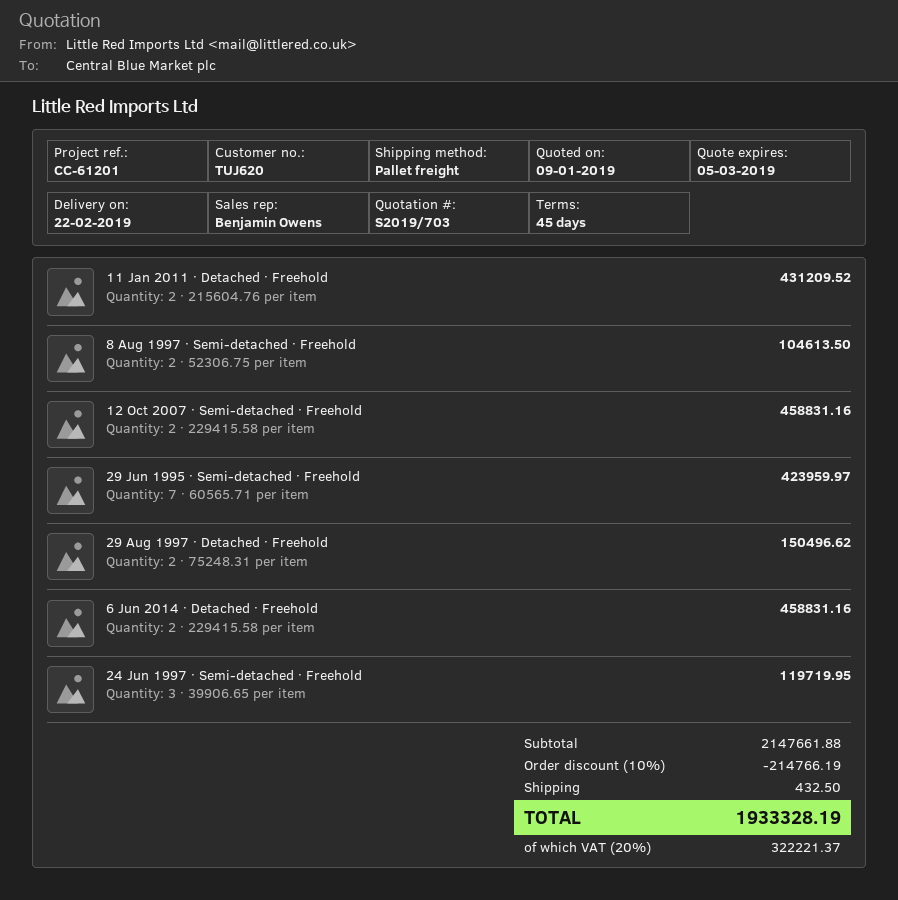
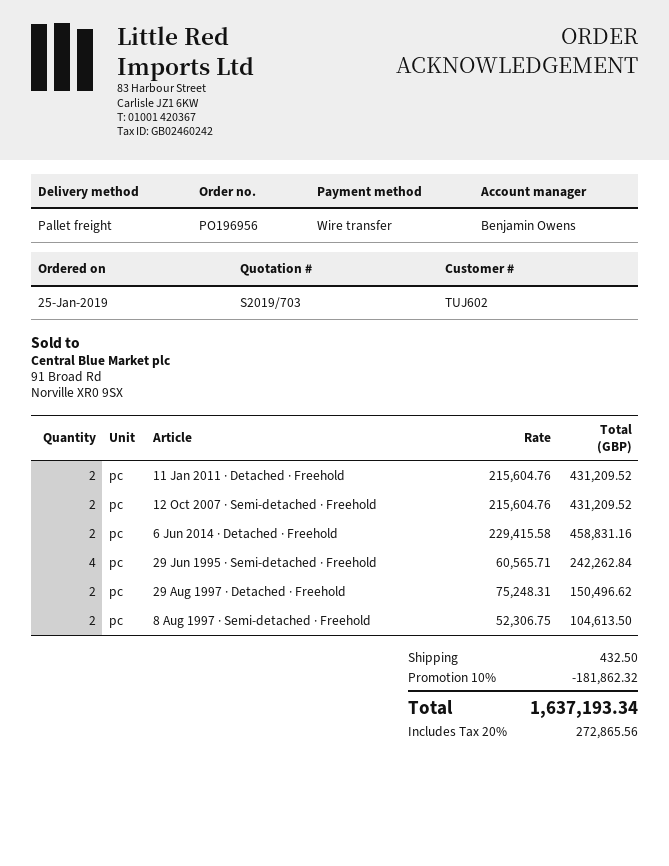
customer number: TUJ620 -> TUJ602
12 Oct 2007 · Semi-detached · Freehold: 2 x 229415.58 = 458831.16 -> 2 x 215604.76 = 431209.52
29 Jun 1995 · Semi-detached · Freehold: 7 x 60565.71 = 423959.97 -> 4 x 60565.71 = 242262.84
24 Jun 1997 · Semi-detached · Freehold: 3 x 39906.65 = 119719.95 -> none
discount: 10% = 214766.19 -> 10% = 181862.32
tax: 20% = 322221.37 -> 20% = 272865.56
total: 1933328.19 -> 1637193.34

